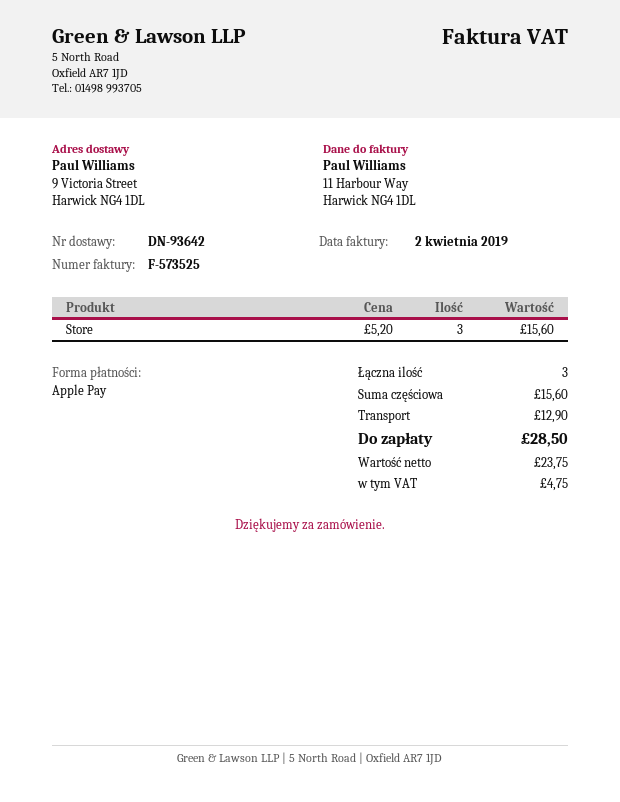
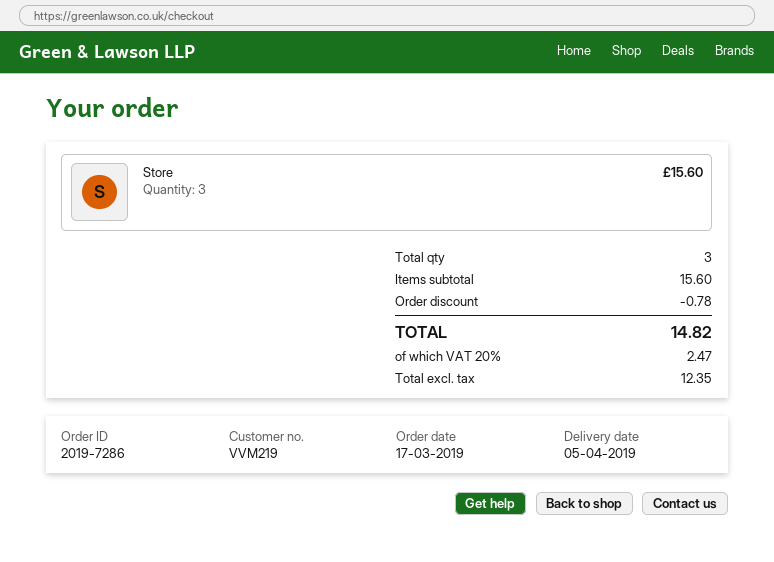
discount: none -> 0.78
shipping: 12.90 -> none
net: 23.75 -> 12.35
tax: 4.75 -> 2.47
total: 28.50 -> 14.82

